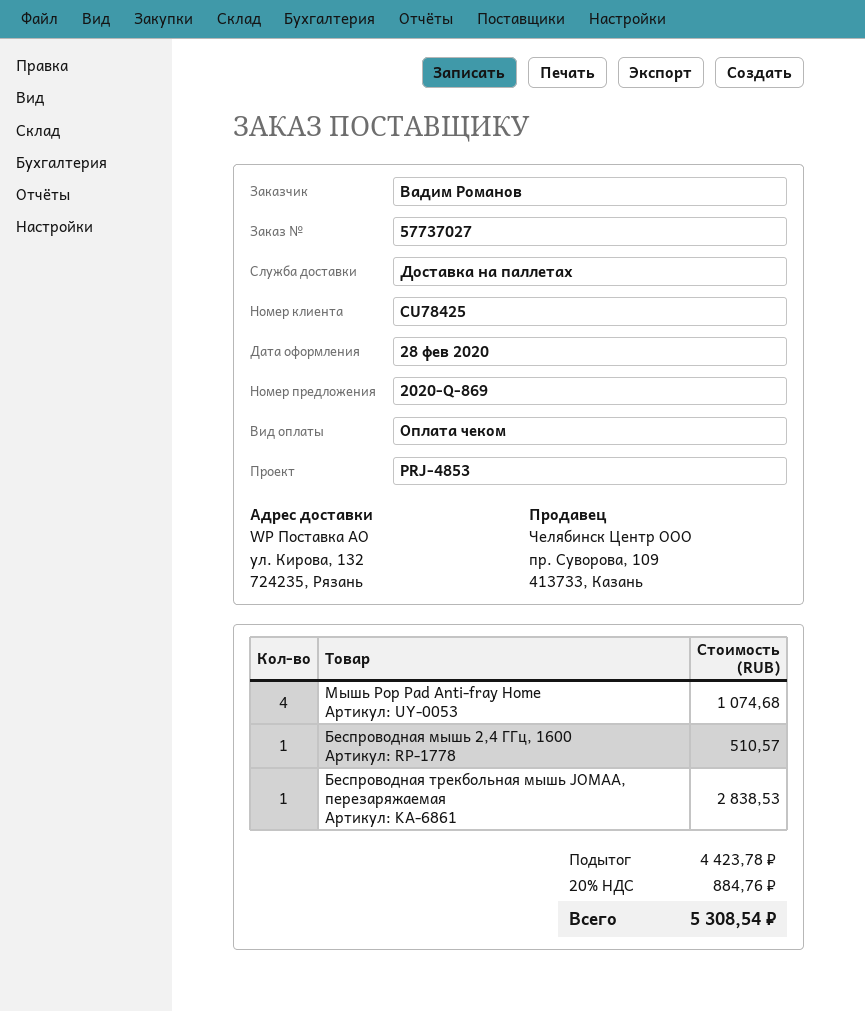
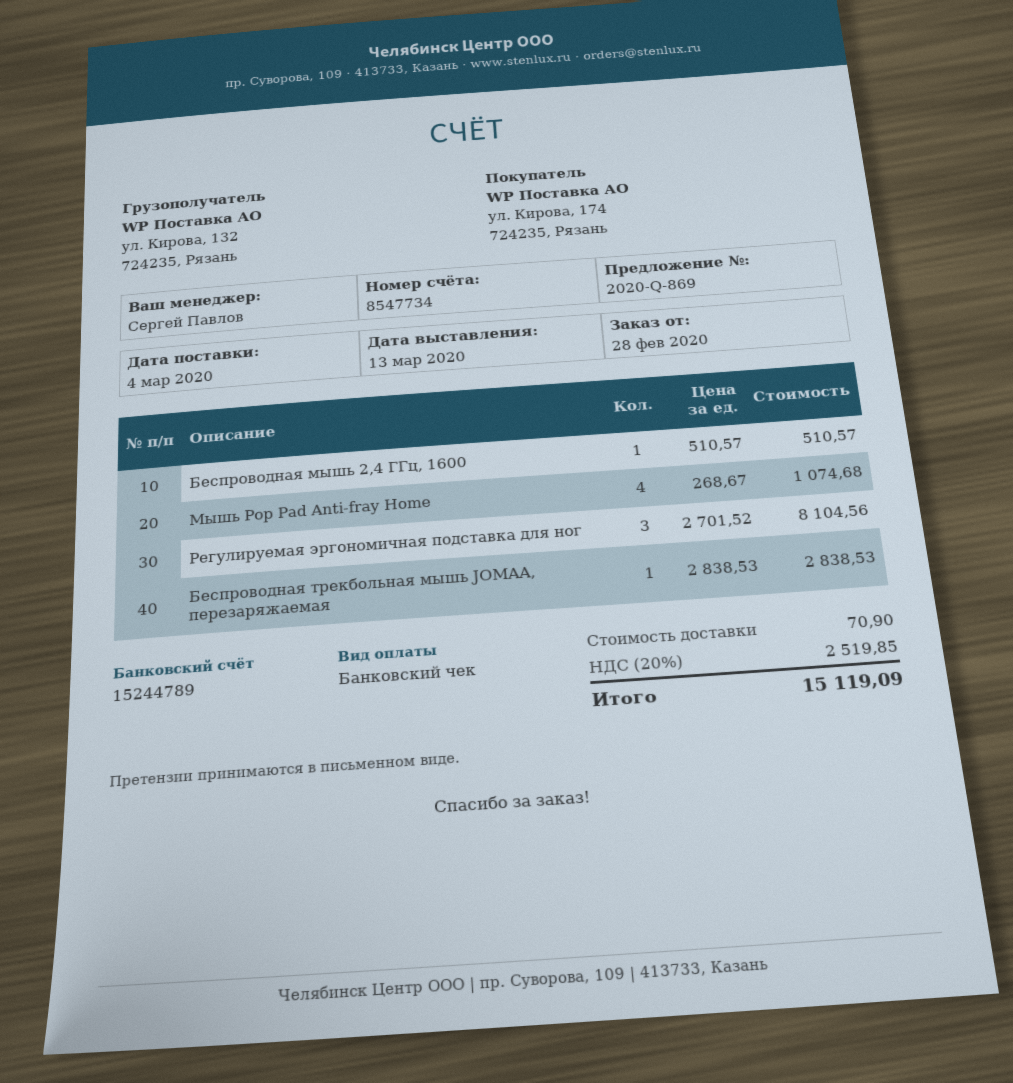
Регулируемая эргономичная подставка для ног: none -> 3 for 8104.56
shipping: none -> 70.90
tax: 20% = 884.76 -> 20% = 2519.85
total: 5308.54 -> 15119.09

